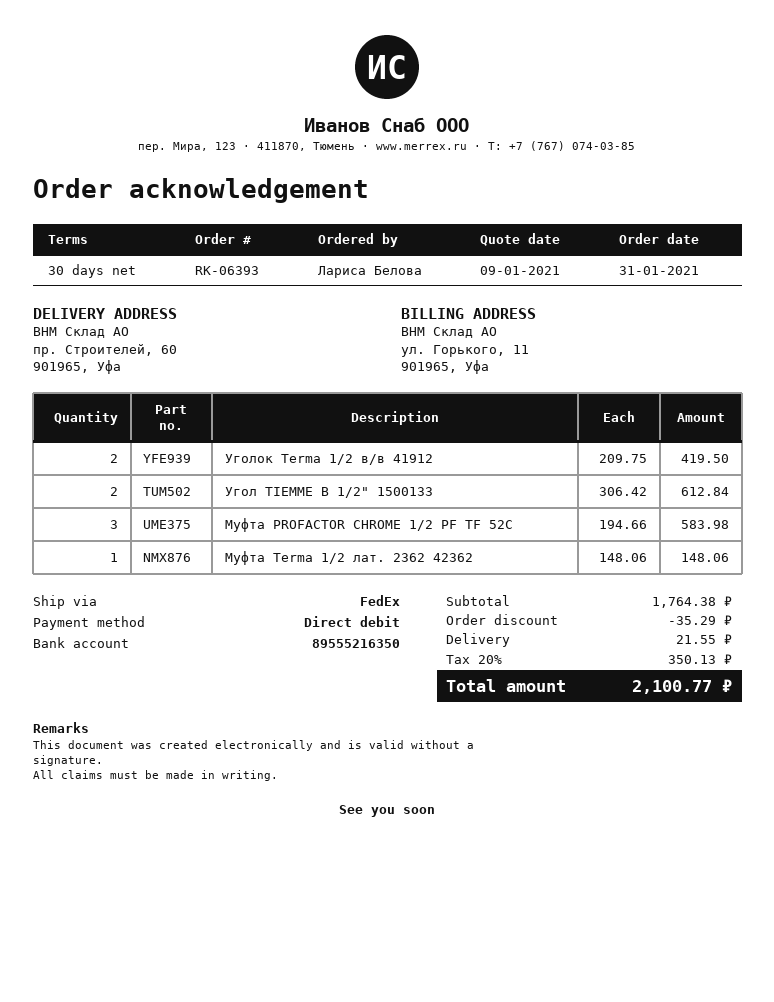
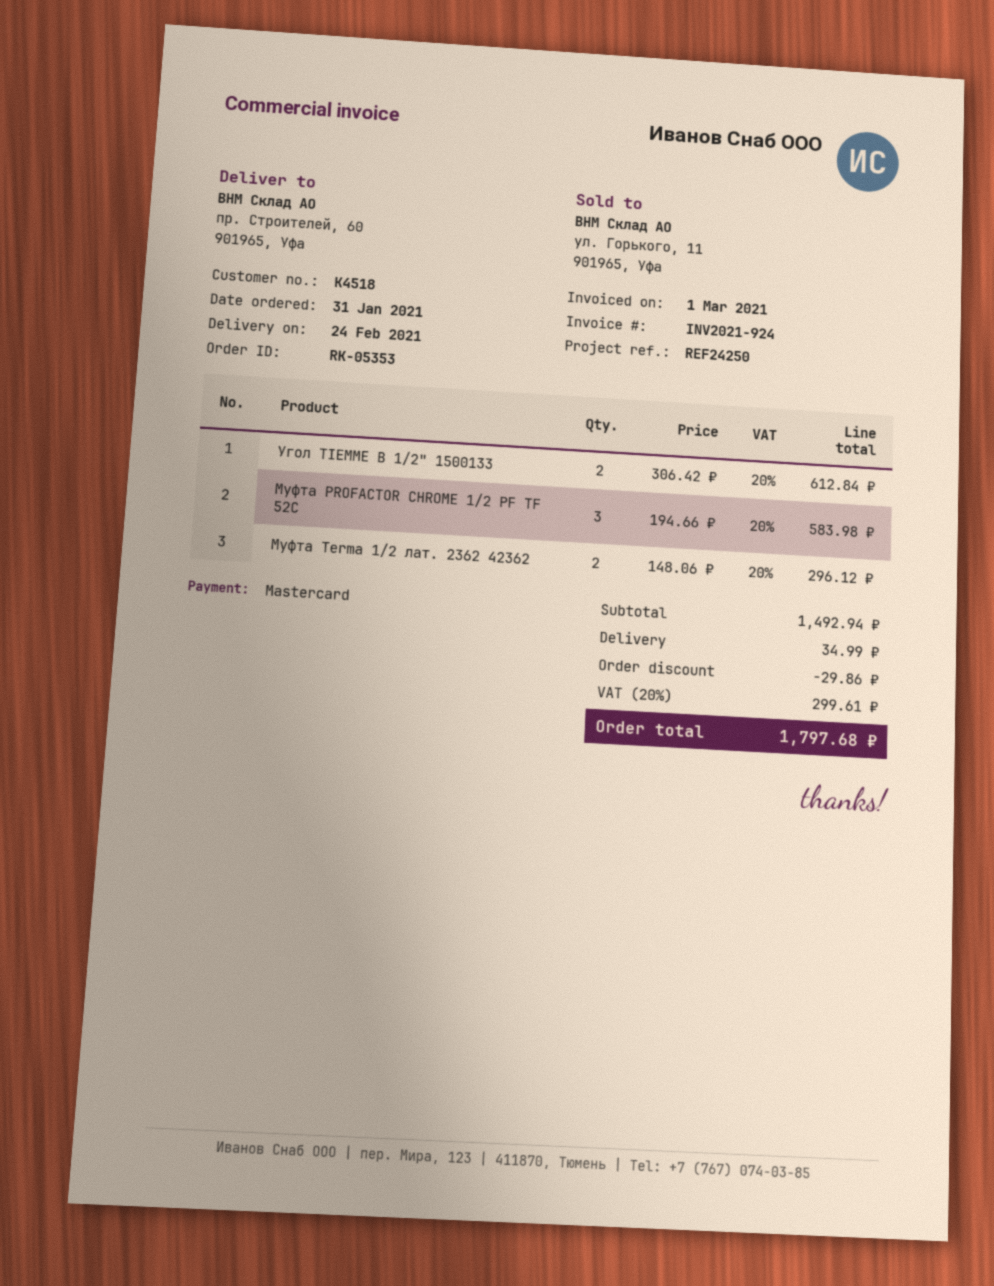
order number: RK-06393 -> RK-05353
payment method: direct debit -> Mastercard
Уголок Terma 1/2 в/в 41912: 2 x 209.75 = 419.50 -> none
Муфта Terma 1/2 лат. 2362 42362: 1 x 148.06 = 148.06 -> 2 x 148.06 = 296.12
subtotal: 1764.38 -> 1492.94
discount: 35.29 -> 29.86
shipping: 21.55 -> 34.99
tax: 20% = 350.13 -> 20% = 299.61
total: 2100.77 -> 1797.68

